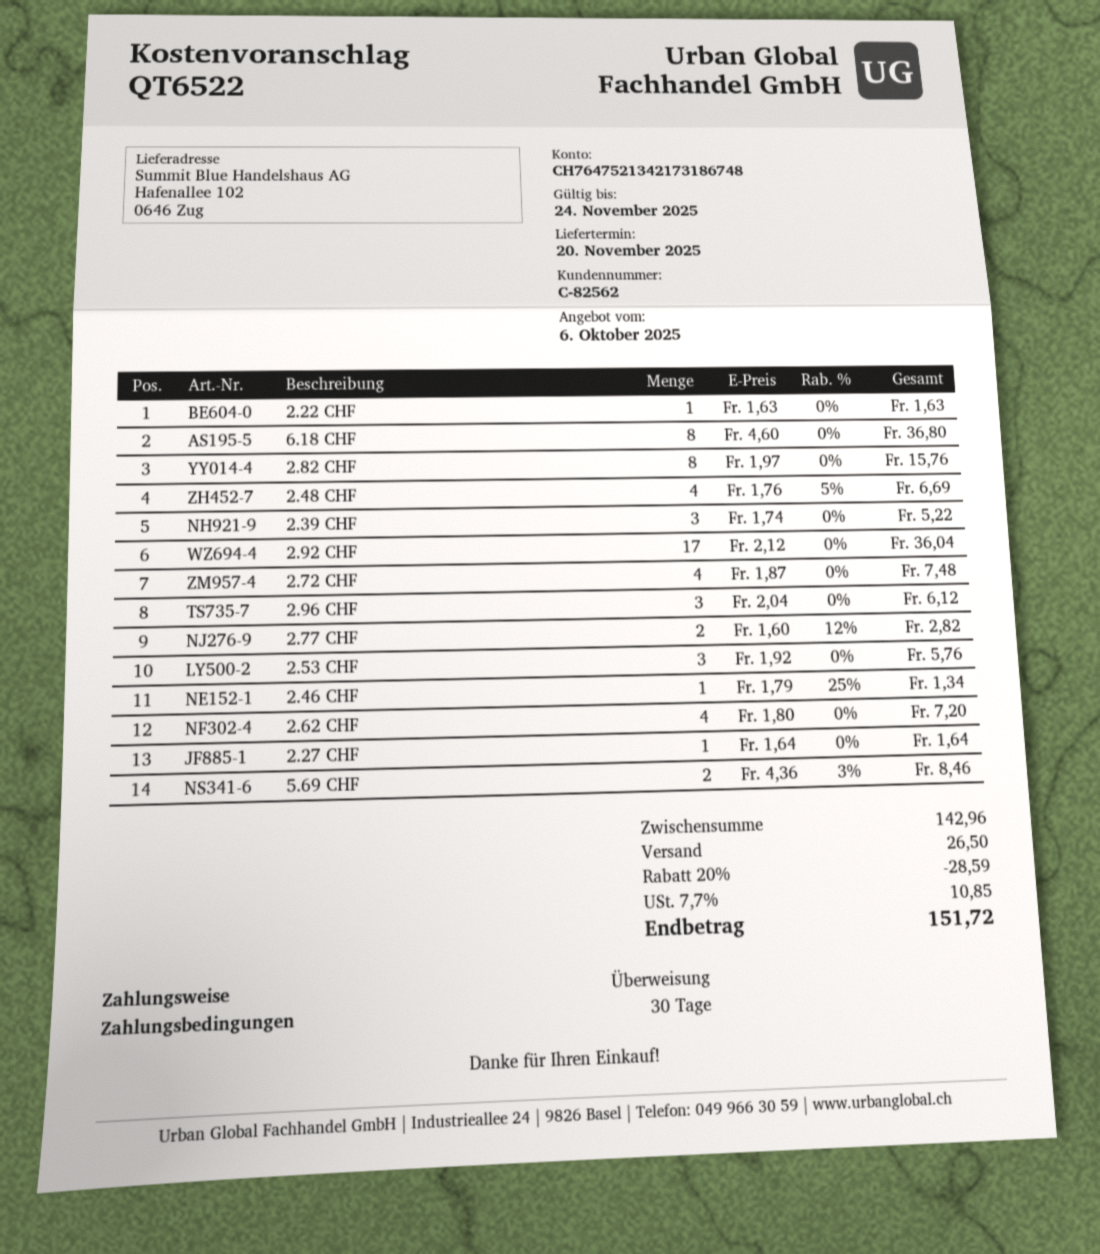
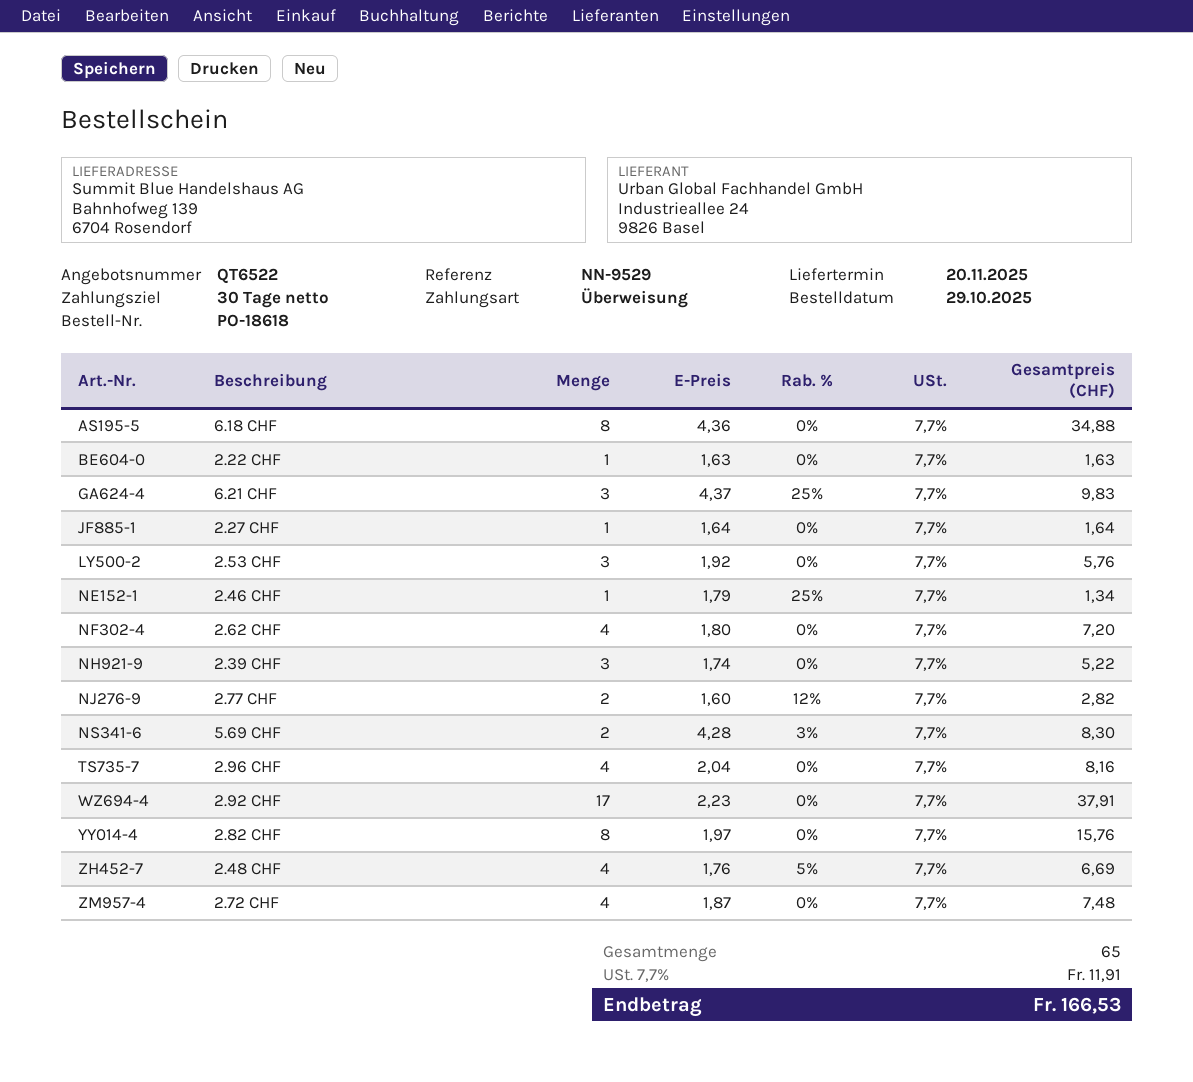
ship to: Hafenallee 102, 0646 Zug -> Bahnhofweg 139, 6704 Rosendorf
6.18 CHF: 8 x 4.60 = 36.80 -> 8 x 4.36 = 34.88
2.92 CHF: 17 x 2.12 = 36.04 -> 17 x 2.23 = 37.91
2.96 CHF: 3 x 2.04 = 6.12 -> 4 x 2.04 = 8.16
5.69 CHF: 2 x 4.36 - 3% = 8.46 -> 2 x 4.28 - 3% = 8.30
6.21 CHF: none -> 3 x 4.37 - 25% = 9.83
discount: 20% = 28.59 -> none
shipping: 26.50 -> none
tax: 7.7% = 10.85 -> 7.7% = 11.91
total: 151.72 -> 166.53

